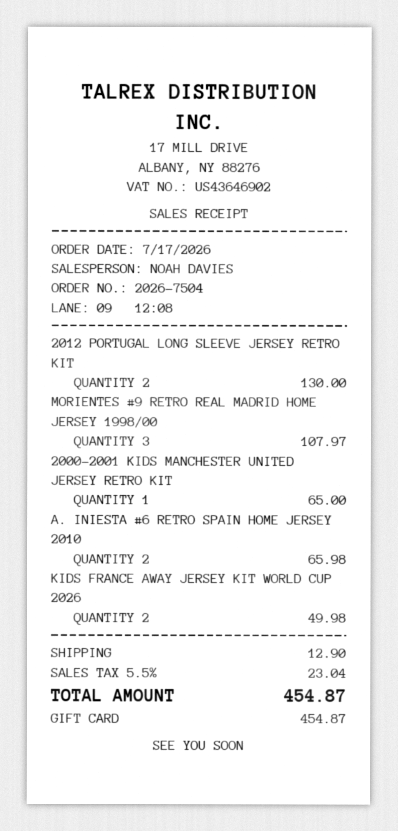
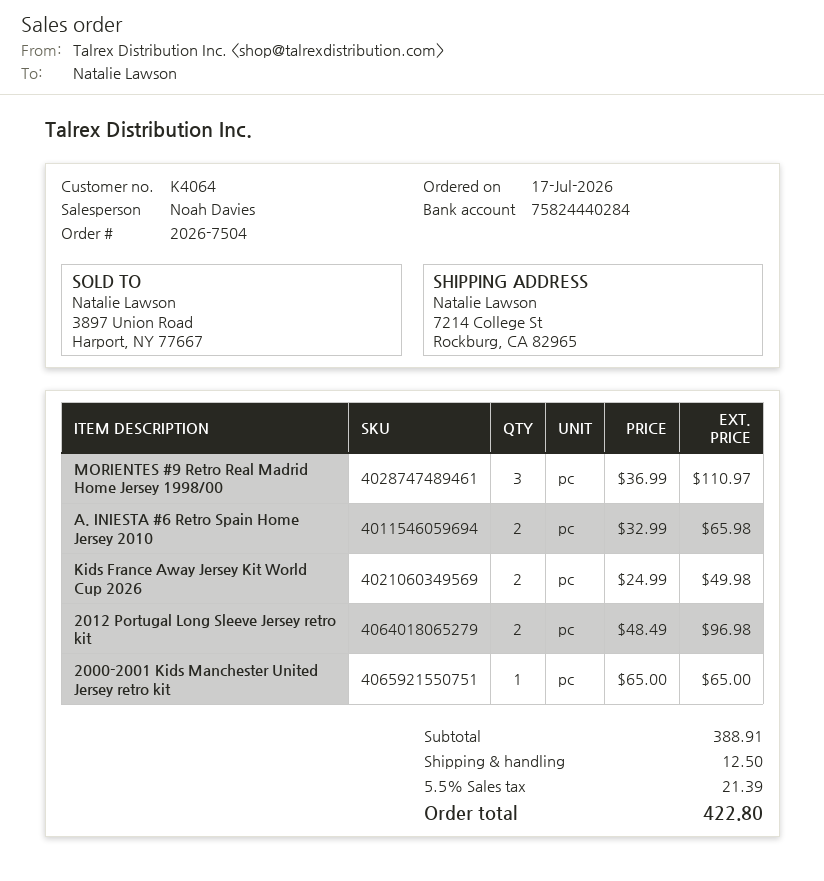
2012 PORTUGAL LONG SLEEVE JERSEY RETRO KIT: 2 for 130.00 -> 2 for 96.98
MORIENTES #9 RETRO REAL MADRID HOME JERSEY 1998/00: 3 for 107.97 -> 3 for 110.97
shipping: 12.90 -> 12.50
tax: 5.5% = 23.04 -> 5.5% = 21.39
total: 454.87 -> 422.80

